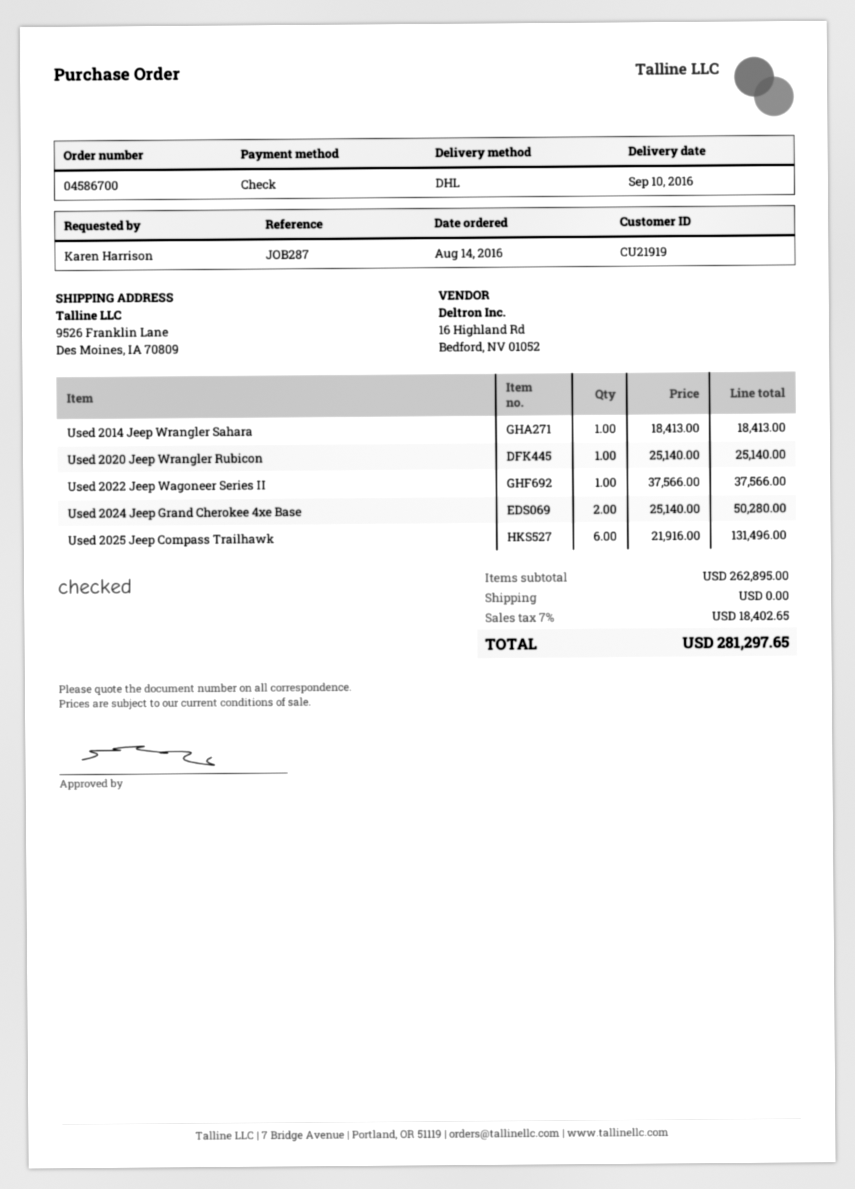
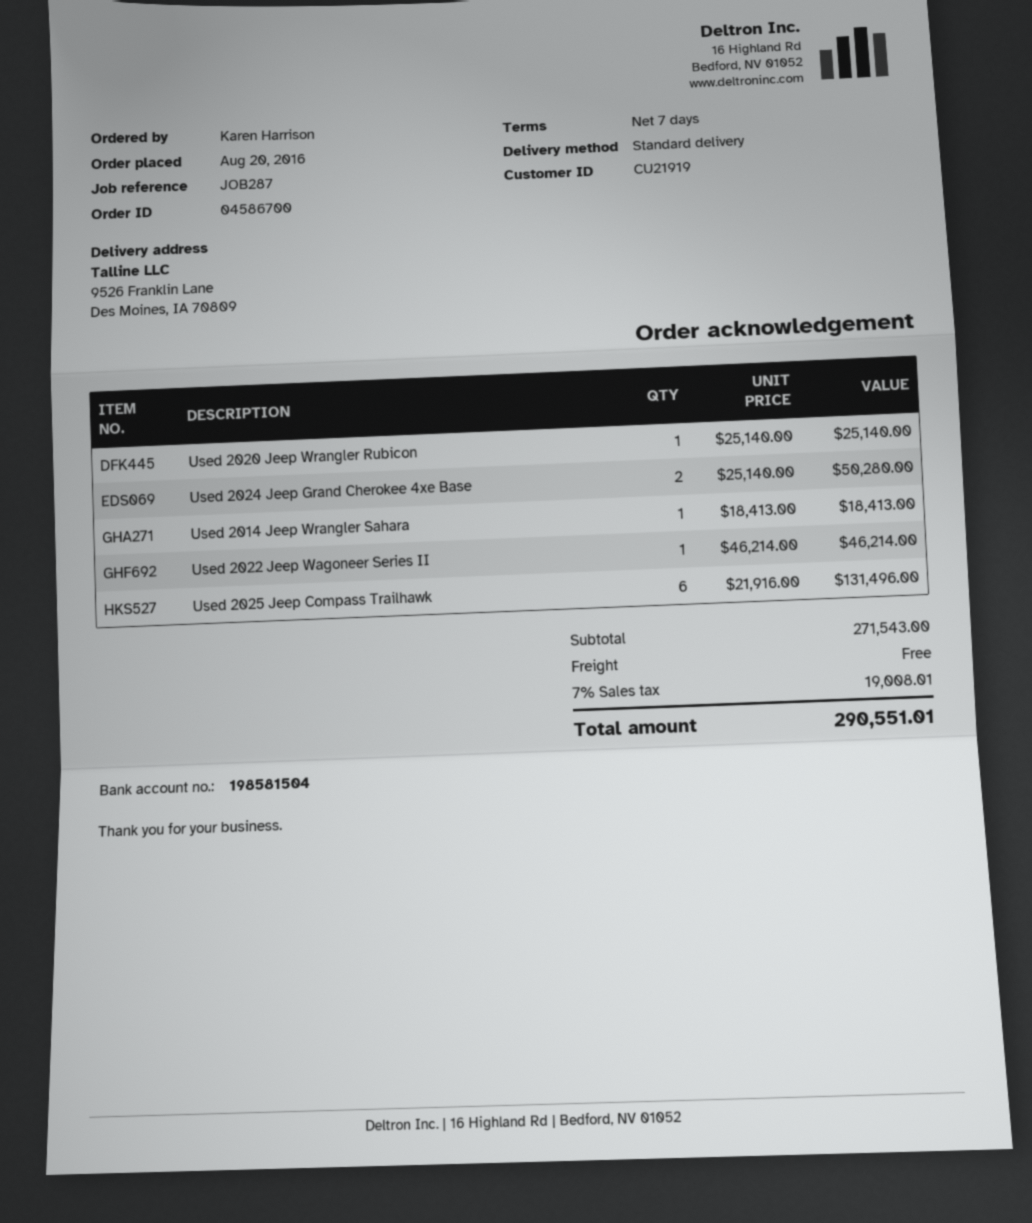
order date: 2016-08-14 -> 2016-08-20
shipping method: DHL -> standard
Used 2022 Jeep Wagoneer Series II: 1 x 37566.00 = 37566.00 -> 1 x 46214.00 = 46214.00
subtotal: 262895.00 -> 271543.00
tax: 7% = 18402.65 -> 7% = 19008.01
total: 281297.65 -> 290551.01

